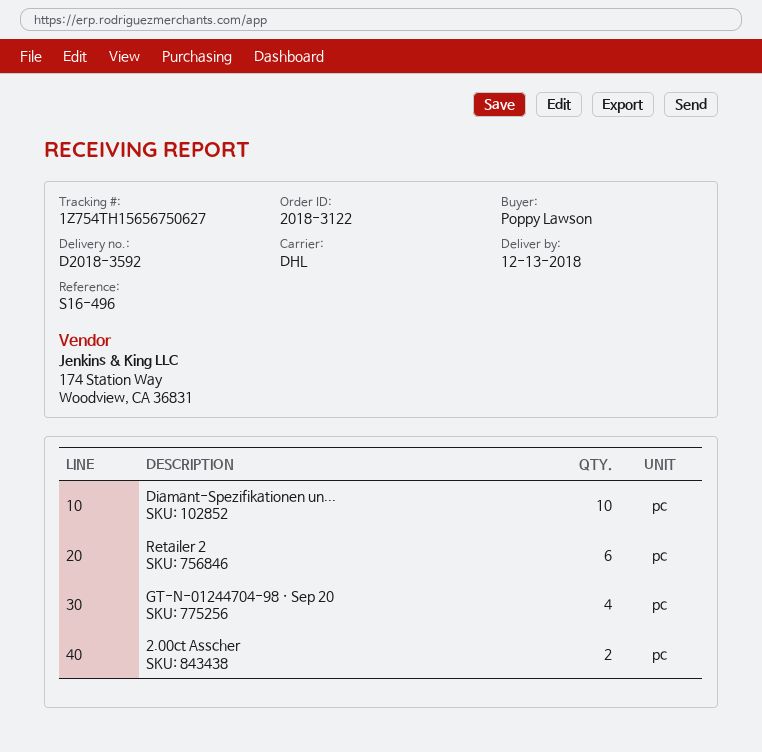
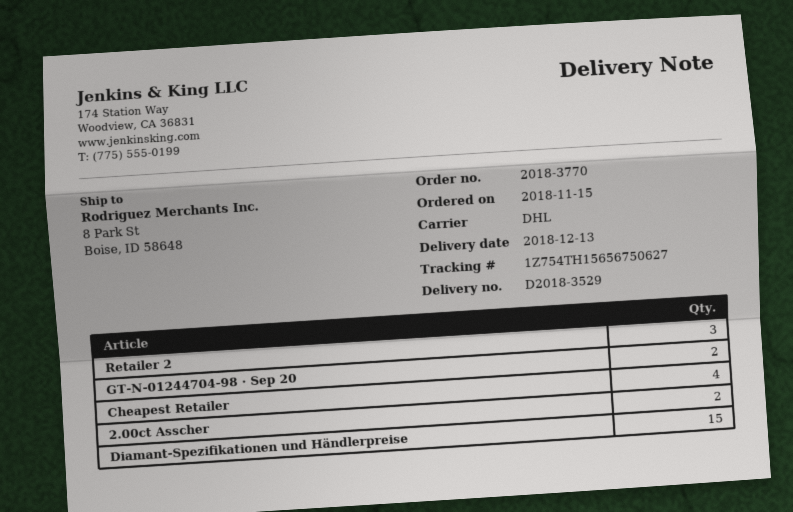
order number: 2018-3122 -> 2018-3770
delivery note number: D2018-3592 -> D2018-3529
Diamant-Spezifikationen un...: 10 -> 15
Retailer 2: 6 -> 3
GT-N-01244704-98 · Sep 20: 4 -> 2
Cheapest Retailer: none -> 4

